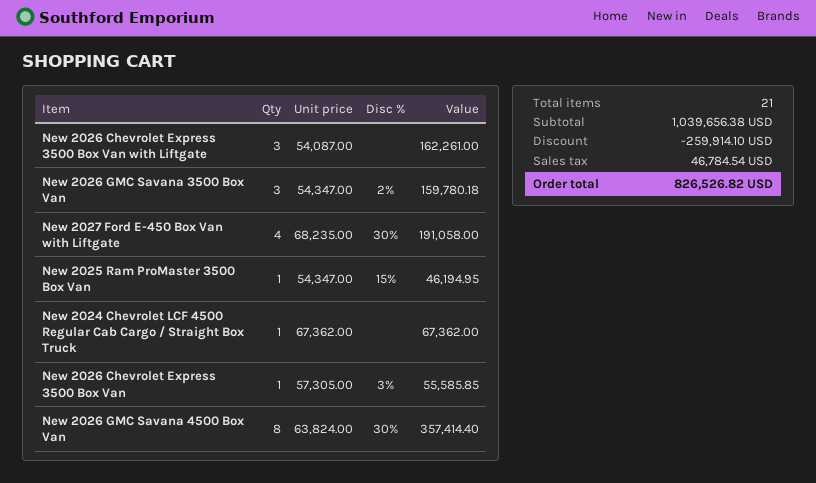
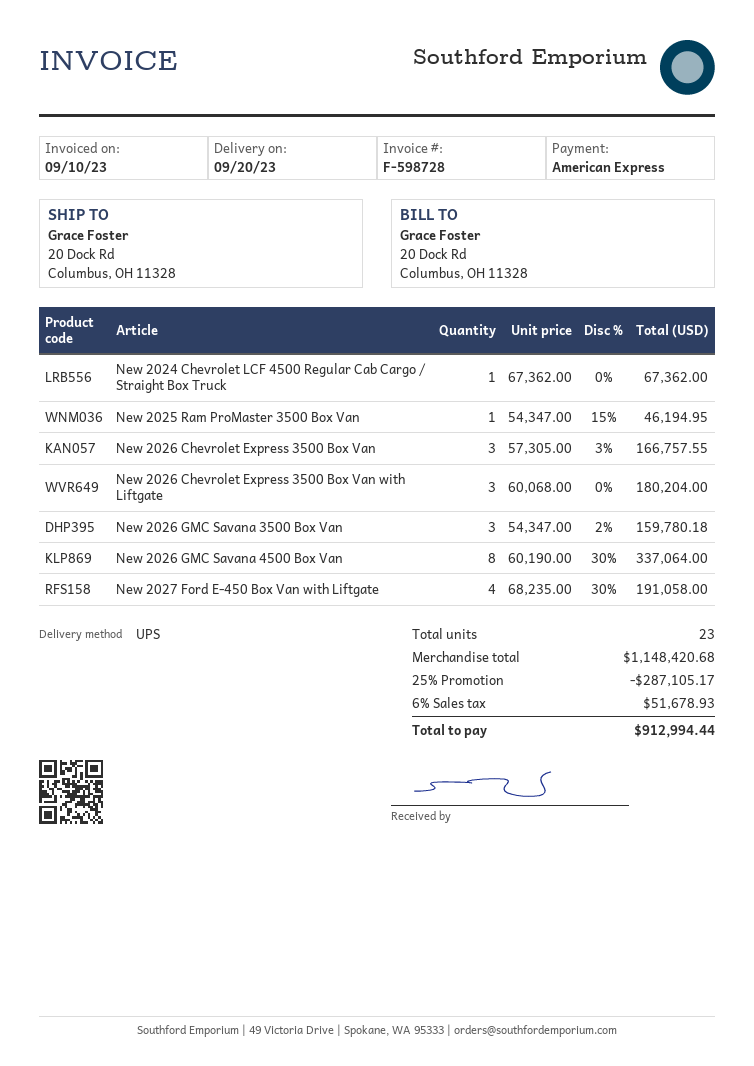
New 2026 Chevrolet Express 3500 Box Van with Liftgate: 3 x 54087.00 = 162261.00 -> 3 x 60068.00 = 180204.00
New 2026 Chevrolet Express 3500 Box Van: 1 x 57305.00 - 3% = 55585.85 -> 3 x 57305.00 - 3% = 166757.55
New 2026 GMC Savana 4500 Box Van: 8 x 63824.00 - 30% = 357414.40 -> 8 x 60190.00 - 30% = 337064.00
total quantity: 21 -> 23
subtotal: 1039656.38 -> 1148420.68
discount: 259914.10 -> 287105.17
tax: 46784.54 -> 51678.93
total: 826526.82 -> 912994.44

